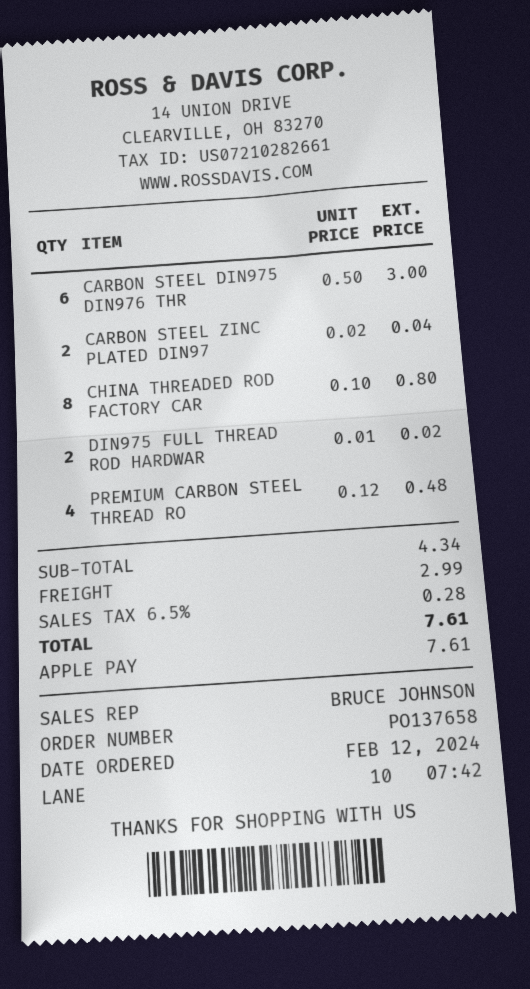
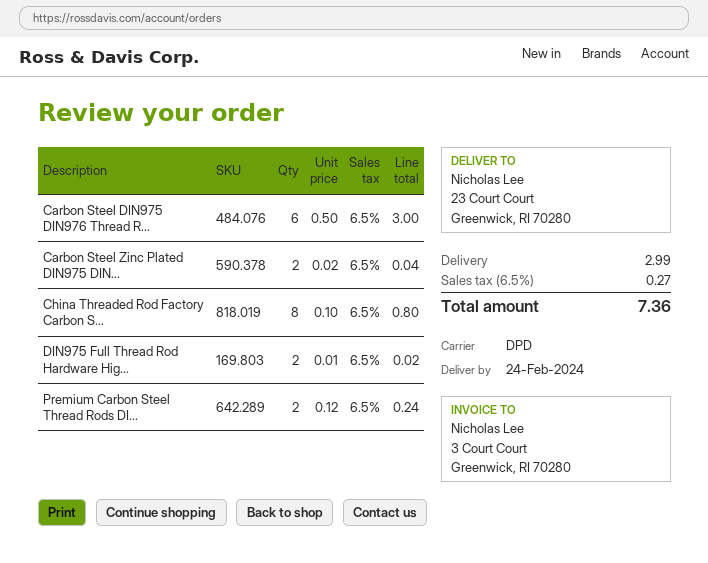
PREMIUM CARBON STEEL THREAD RO: 4 x 0.12 = 0.48 -> 2 x 0.12 = 0.24
tax: 6.5% = 0.28 -> 6.5% = 0.27
total: 7.61 -> 7.36

